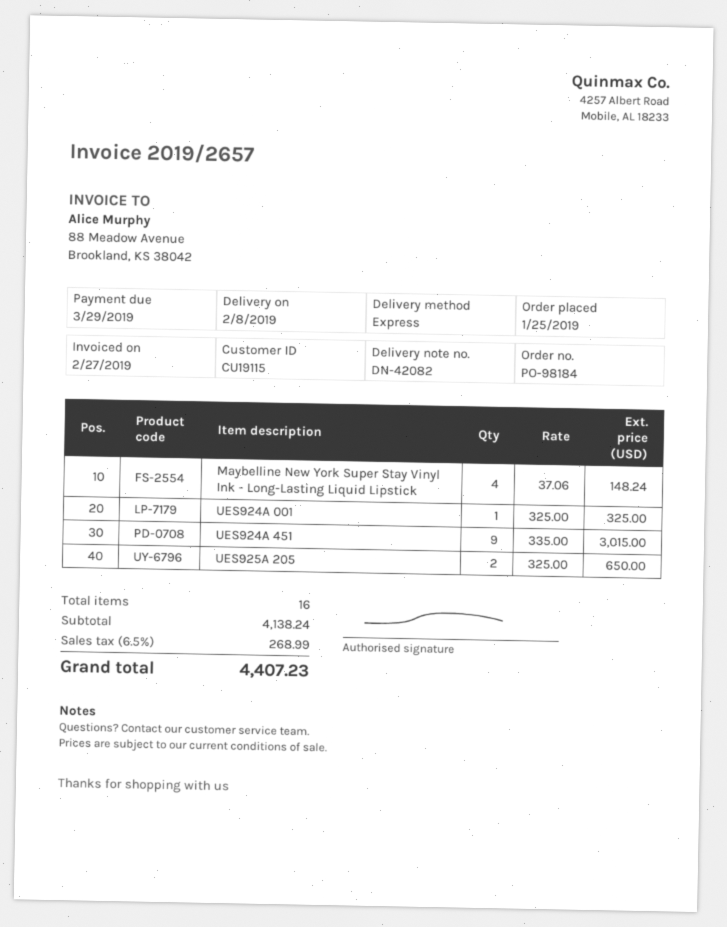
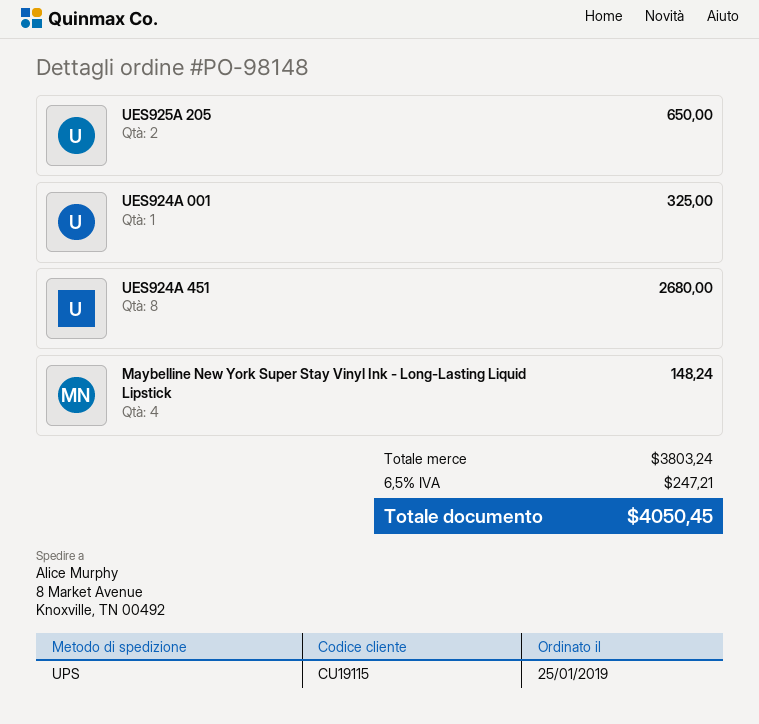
order number: PO-98184 -> PO-98148
shipping method: express -> UPS
UES924A 451: 9 for 3015.00 -> 8 for 2680.00
subtotal: 4138.24 -> 3803.24
tax: 6.5% = 268.99 -> 6.5% = 247.21
total: 4407.23 -> 4050.45

